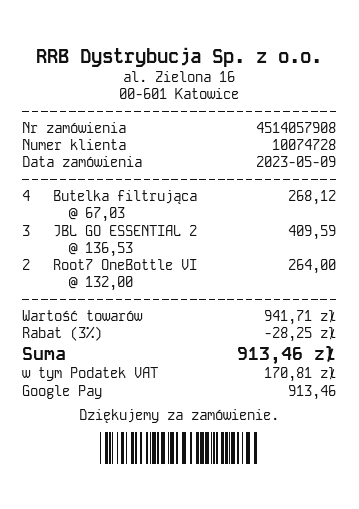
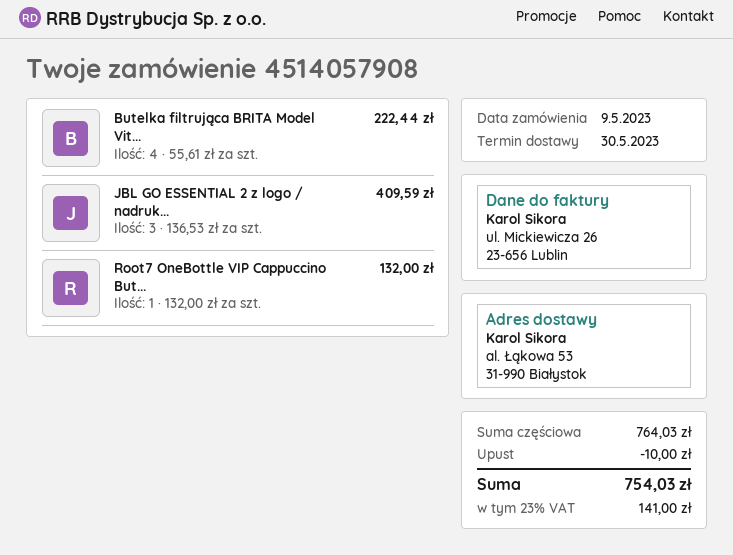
Butelka filtrująca: 4 x 67.03 = 268.12 -> 4 x 55.61 = 222.44
Root7 OneBottle VI: 2 x 132.00 = 264.00 -> 1 x 132.00 = 132.00
subtotal: 941.71 -> 764.03
discount: 28.25 -> 10.00
tax: 170.81 -> 141.00
total: 913.46 -> 754.03

